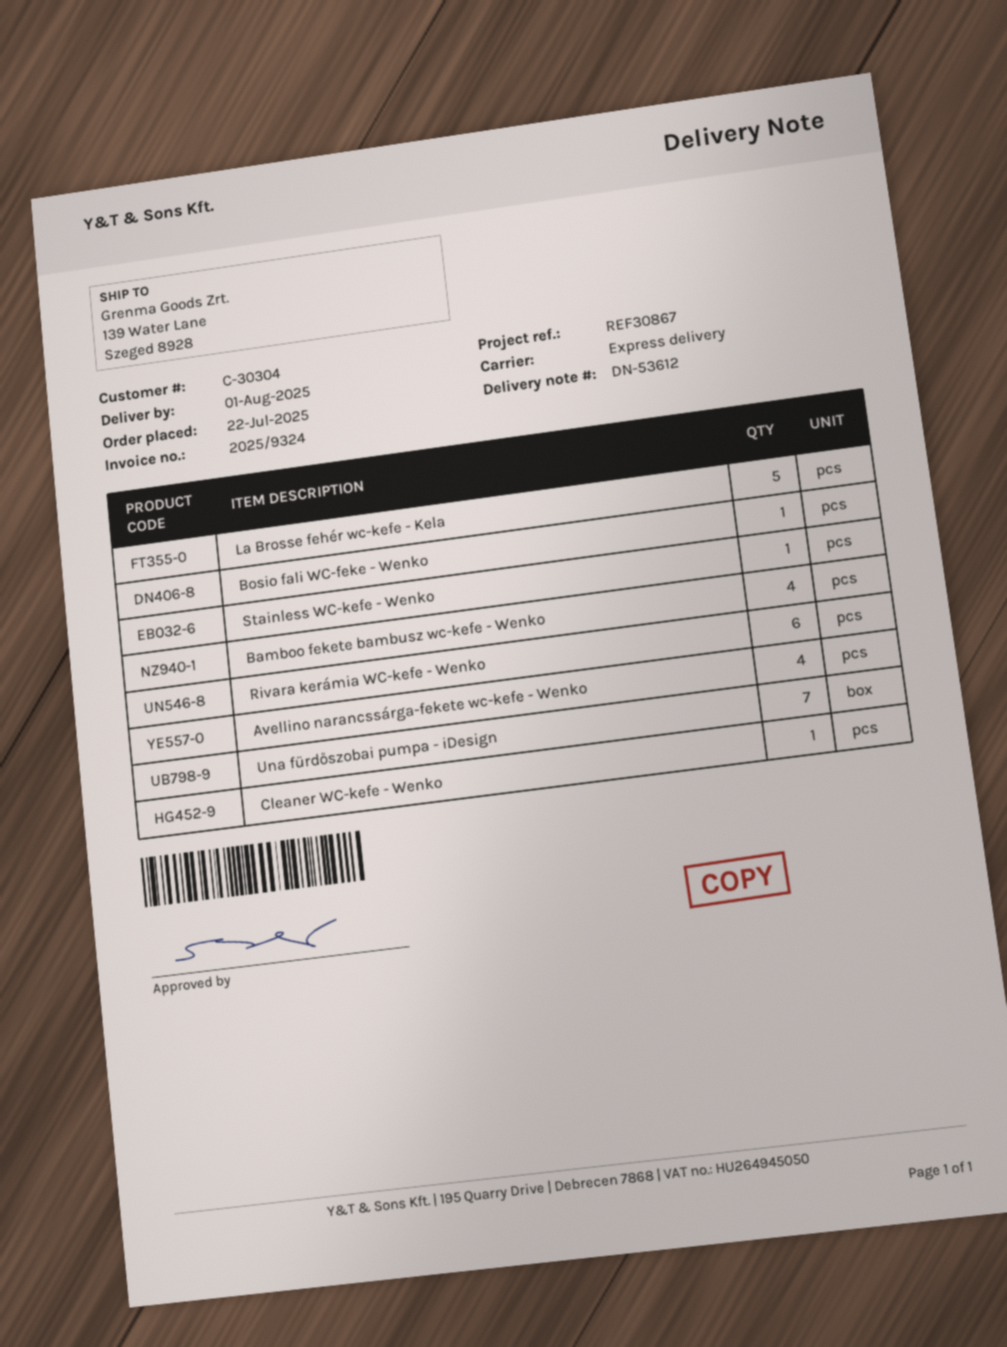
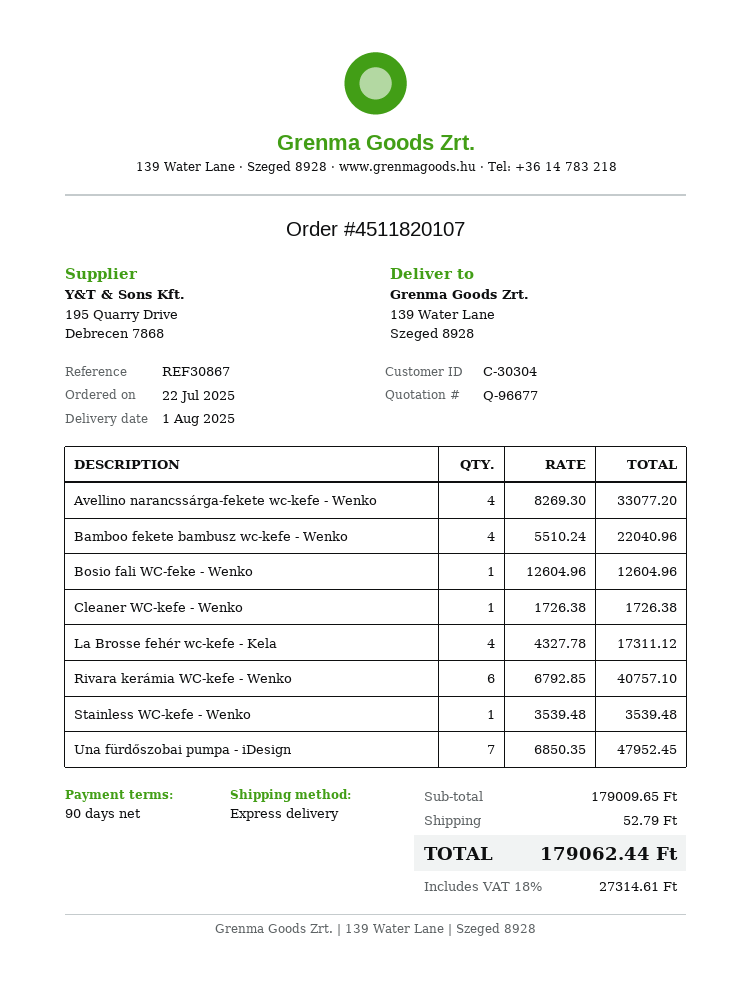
La Brosse fehér wc-kefe - Kela: 5 -> 4

